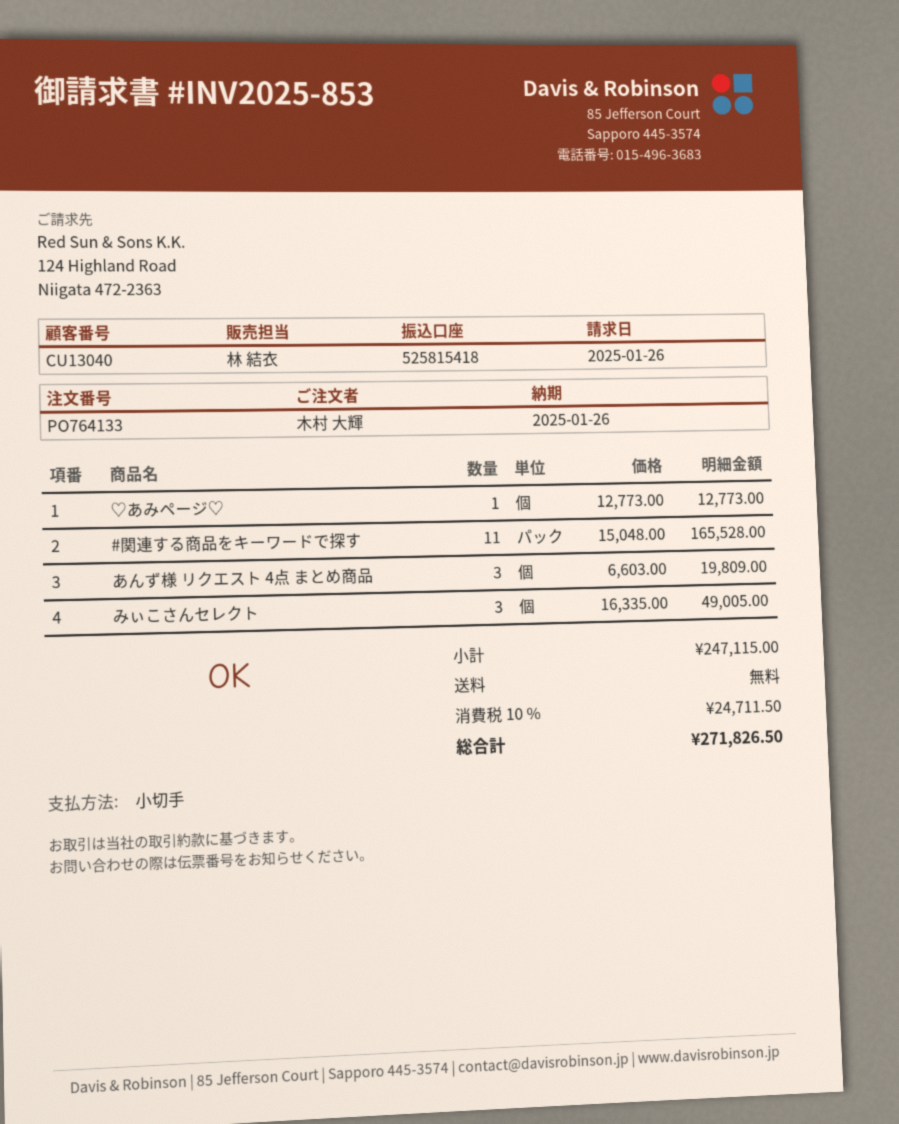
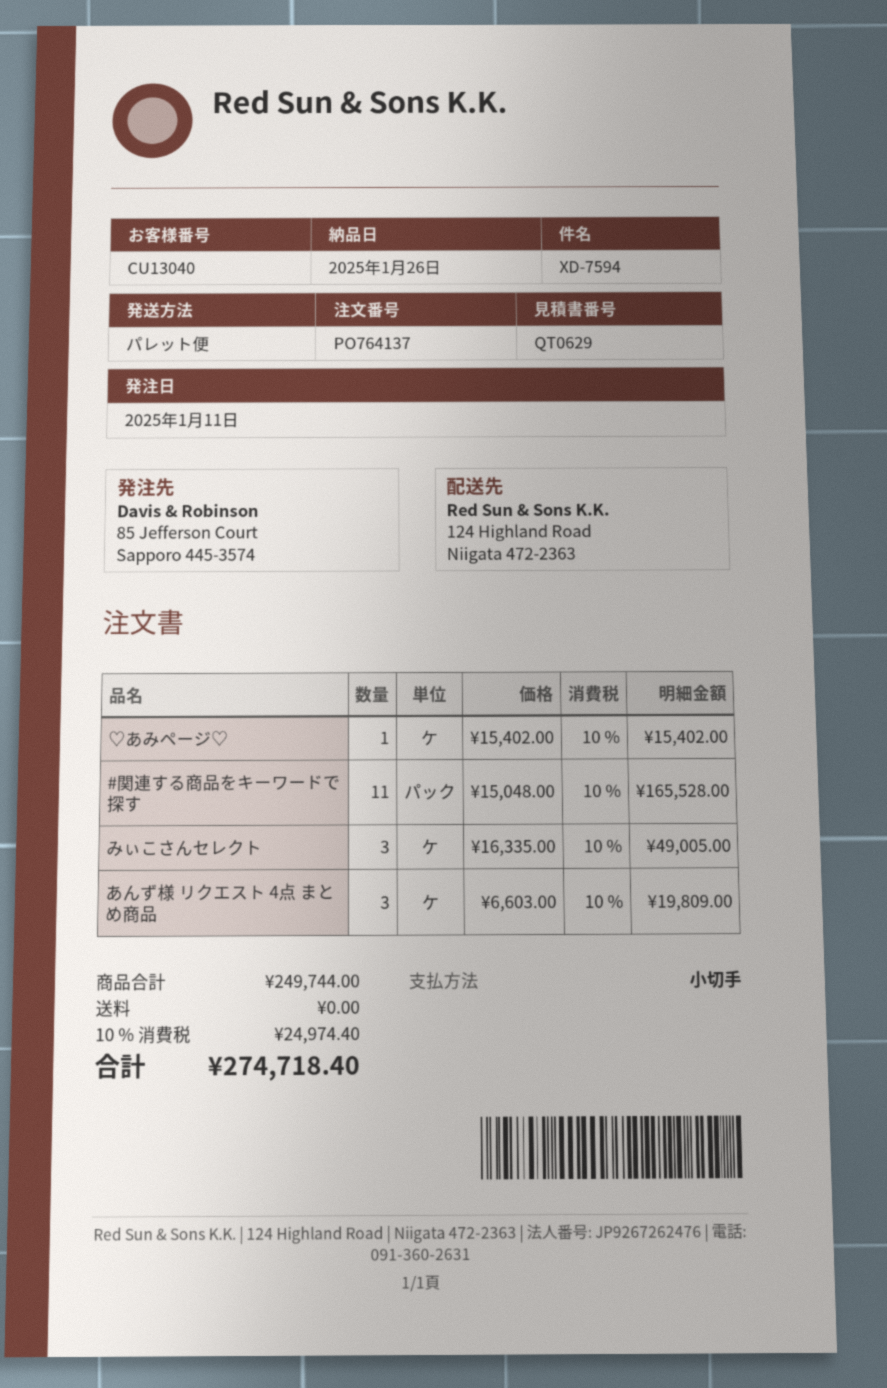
order number: PO764133 -> PO764137
♡あみページ♡: 1 x 12773.00 = 12773.00 -> 1 x 15402.00 = 15402.00
subtotal: 247115.00 -> 249744.00
tax: 10% = 24711.50 -> 10% = 24974.40
total: 271826.50 -> 274718.40

